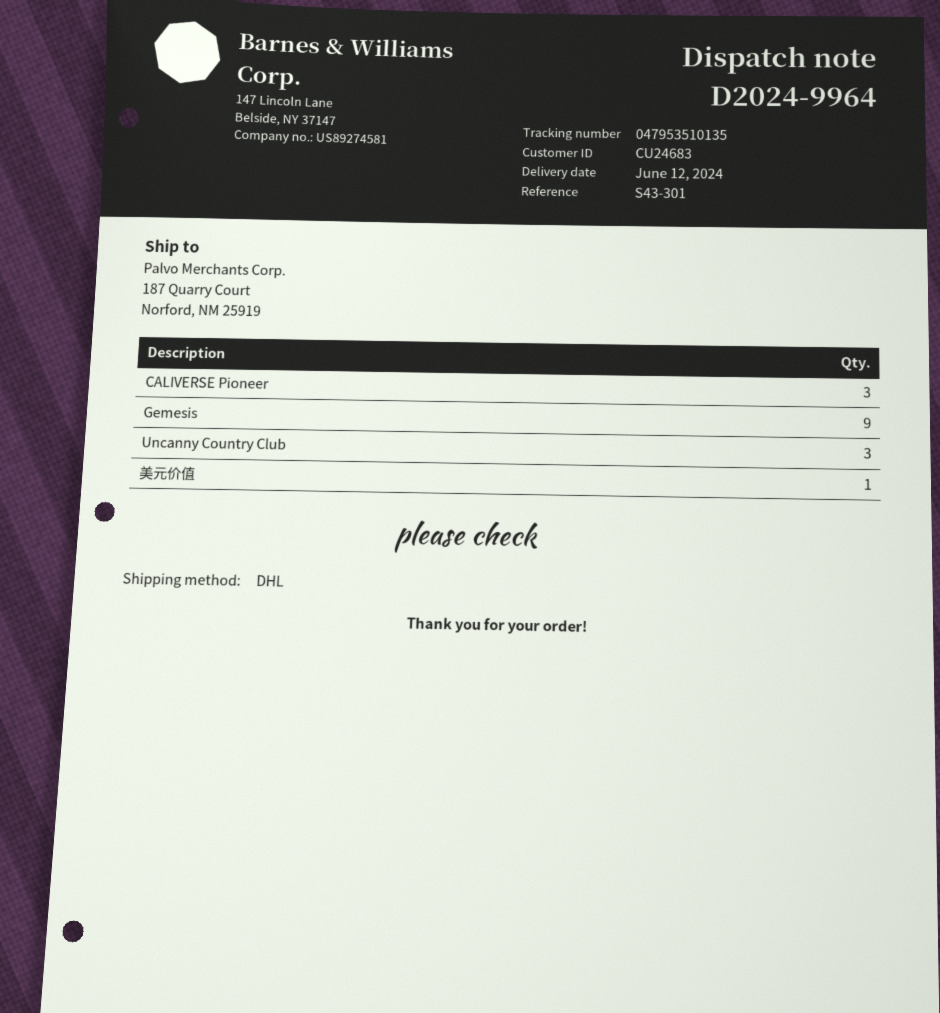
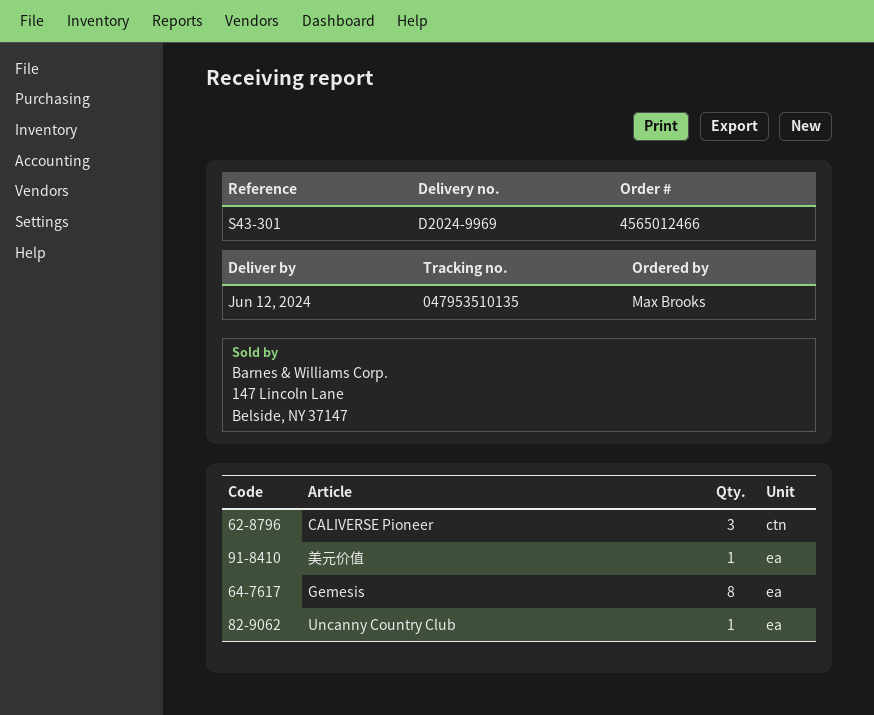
delivery note number: D2024-9964 -> D2024-9969
Gemesis: 9 -> 8
Uncanny Country Club: 3 -> 1

